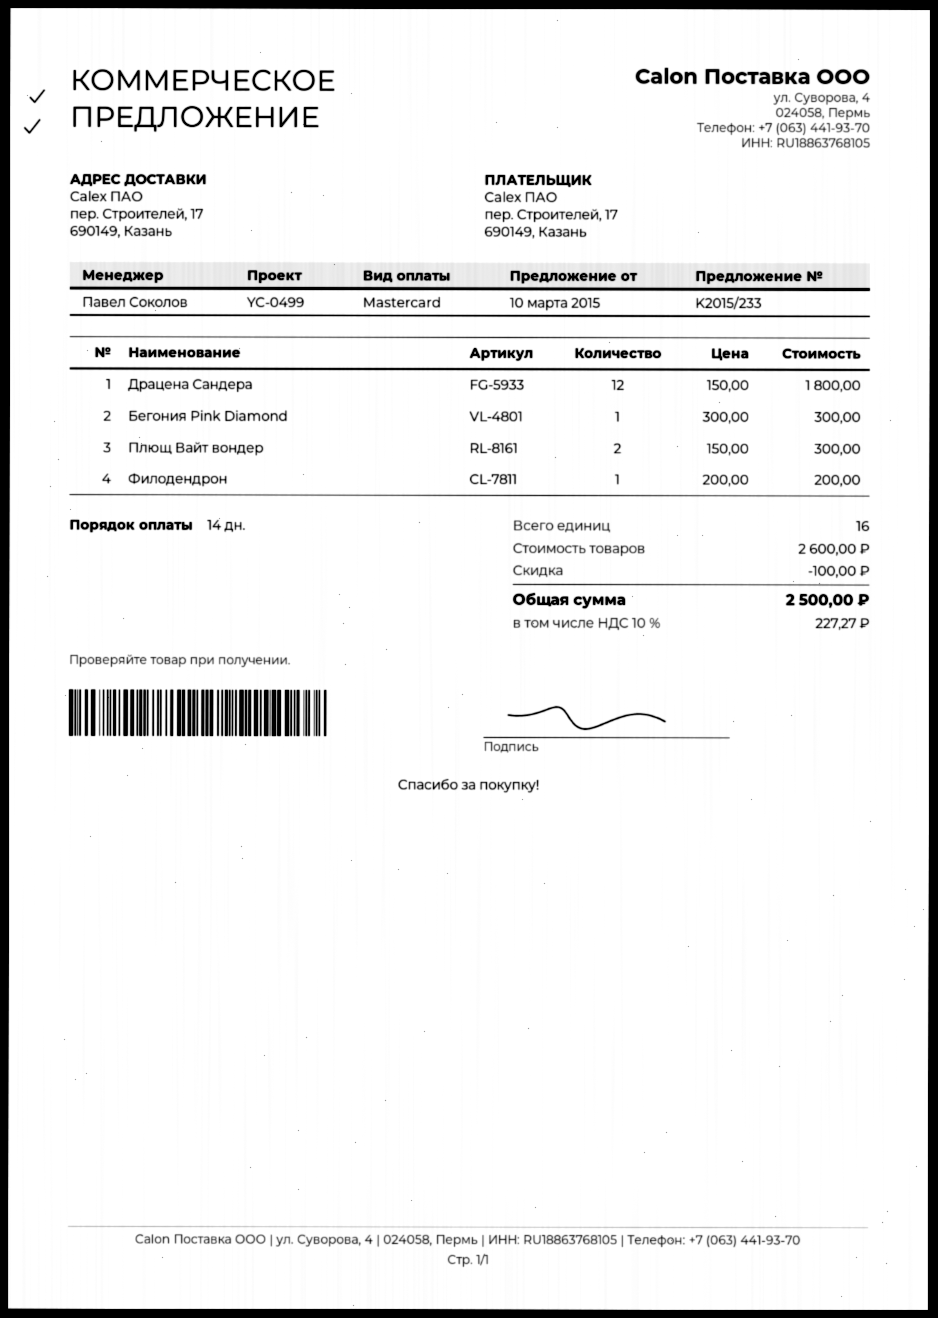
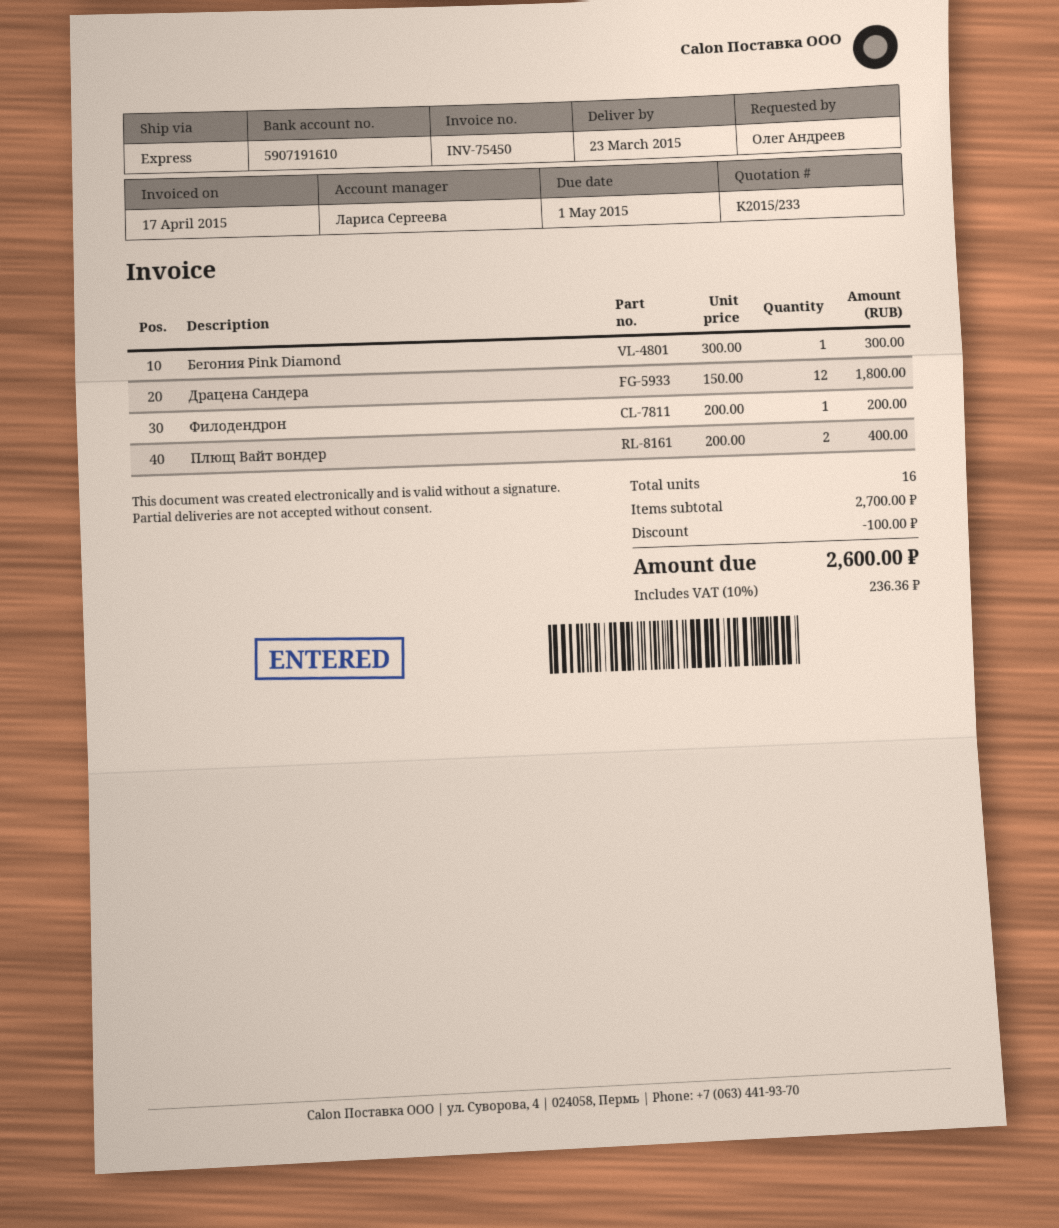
sales rep: Павел Соколов -> Лариса Сергеева
Плющ Вайт вондер: 2 x 150.00 = 300.00 -> 2 x 200.00 = 400.00
subtotal: 2600.00 -> 2700.00
tax: 10% = 227.27 -> 10% = 236.36
total: 2500.00 -> 2600.00

